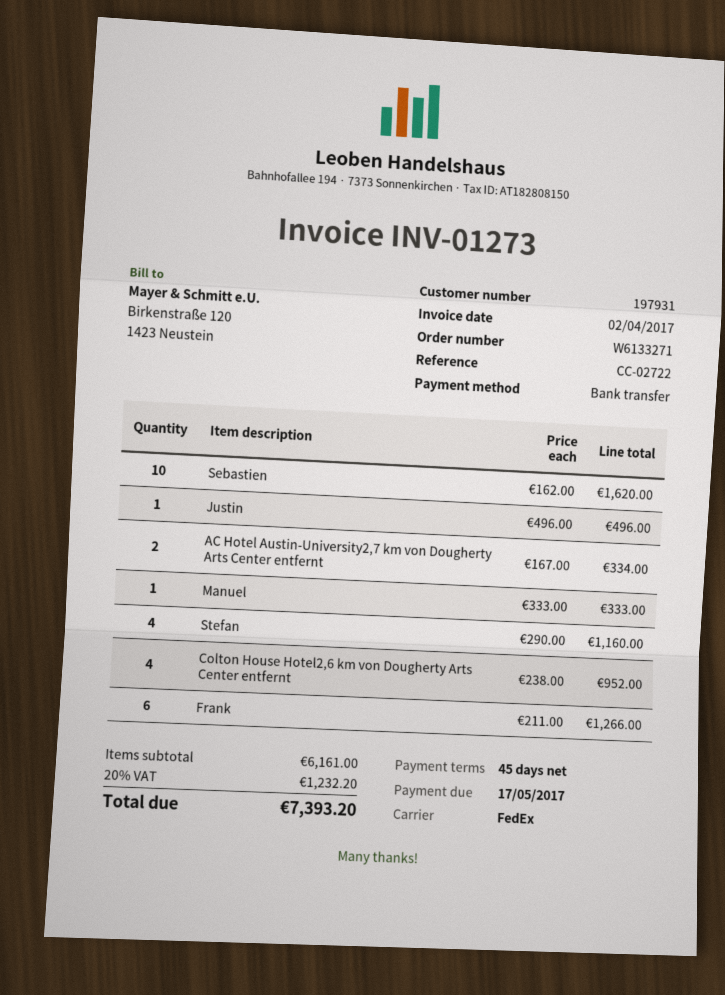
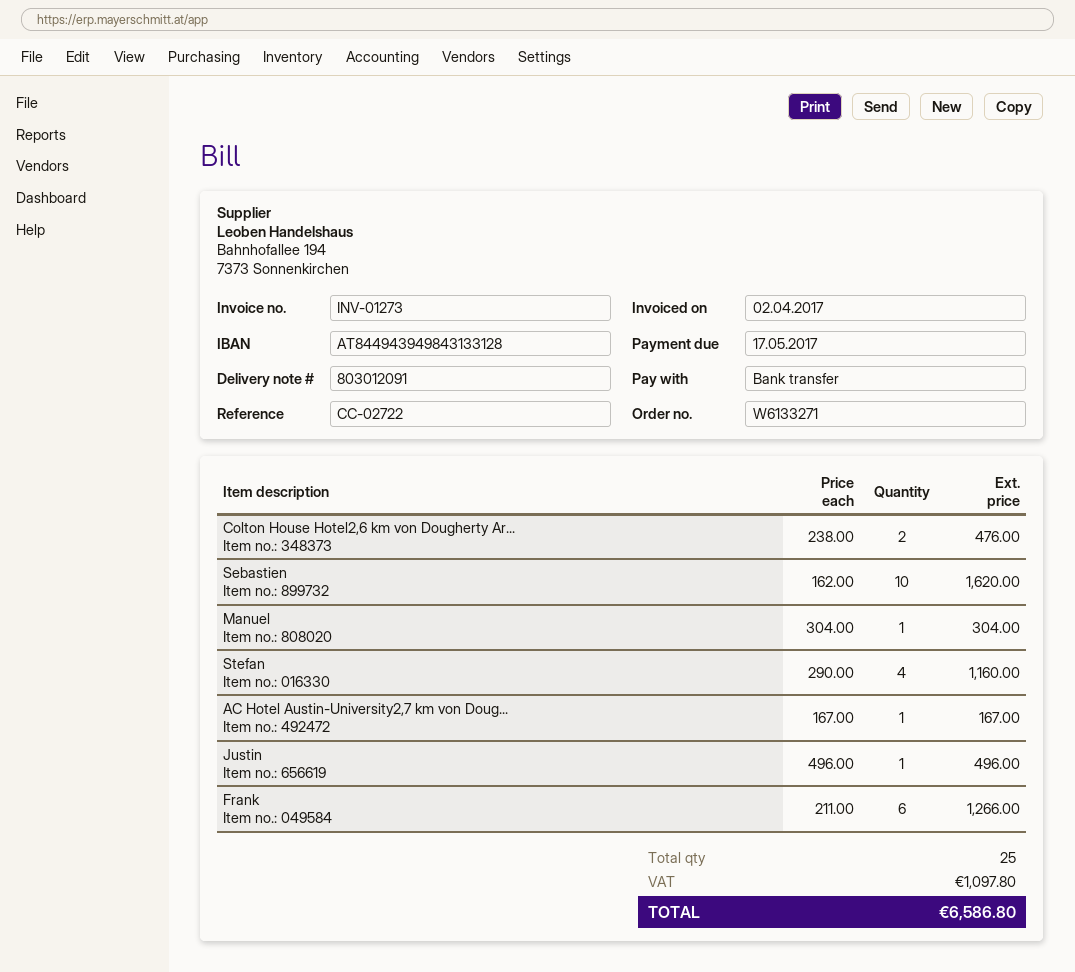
AC Hotel Austin-University2,7 km von Dougherty Arts Center entfernt: 2 x 167.00 = 334.00 -> 1 x 167.00 = 167.00
Manuel: 1 x 333.00 = 333.00 -> 1 x 304.00 = 304.00
Colton House Hotel2,6 km von Dougherty Arts Center entfernt: 4 x 238.00 = 952.00 -> 2 x 238.00 = 476.00
tax: 1232.20 -> 1097.80
total: 7393.20 -> 6586.80

